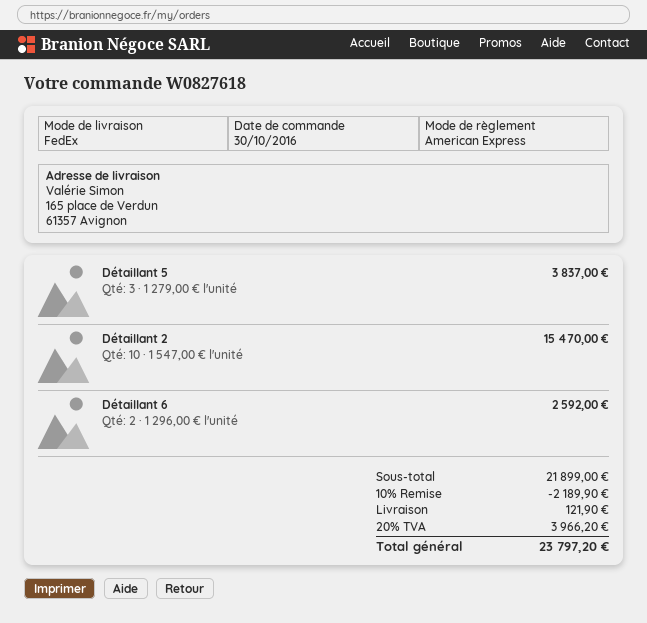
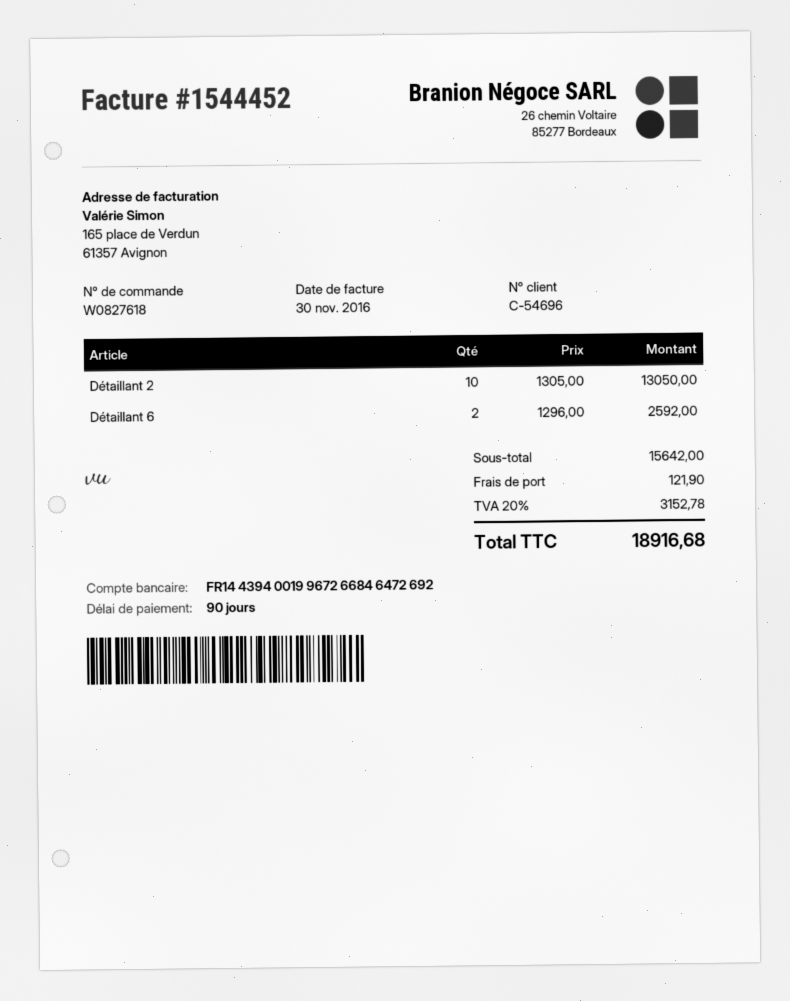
Détaillant 5: 3 x 1279.00 = 3837.00 -> none
Détaillant 2: 10 x 1547.00 = 15470.00 -> 10 x 1305.00 = 13050.00
subtotal: 21899.00 -> 15642.00
discount: 10% = 2189.90 -> none
tax: 20% = 3966.20 -> 20% = 3152.78
total: 23797.20 -> 18916.68

